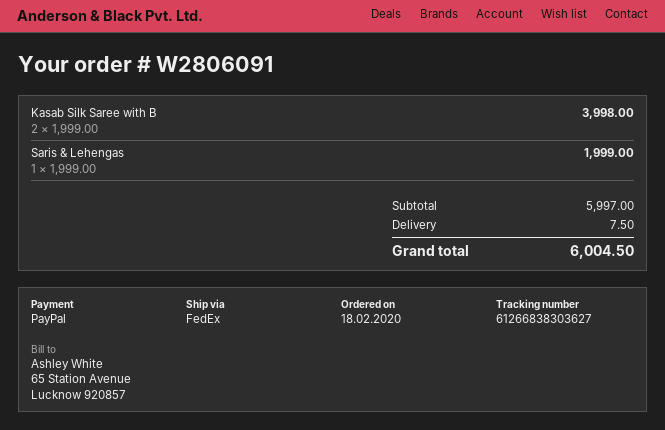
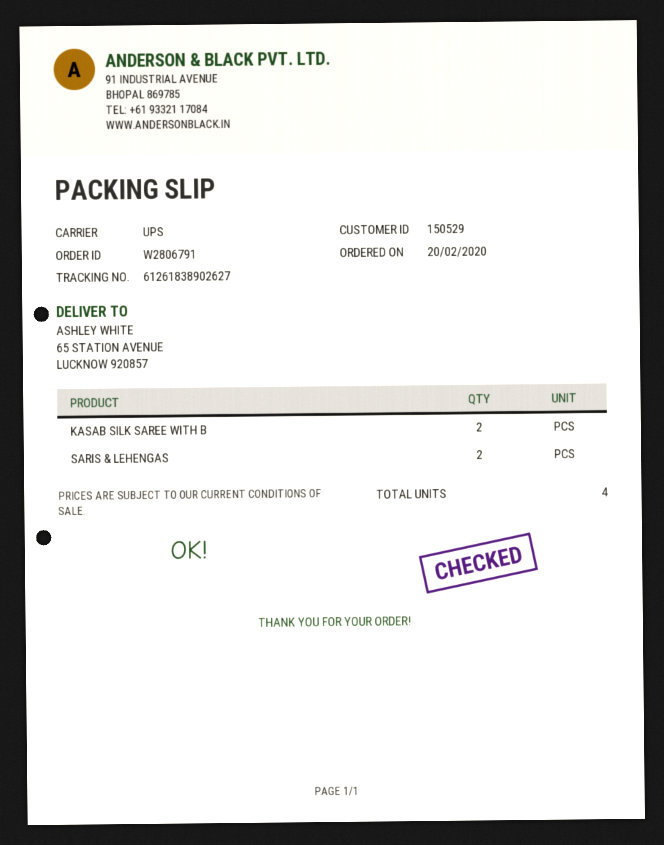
order number: W2806091 -> W2806791
order date: 2020-02-18 -> 2020-02-20
shipping method: FedEx -> UPS
tracking number: 61266838303627 -> 61261838902627
Saris & Lehengas: 1 -> 2

